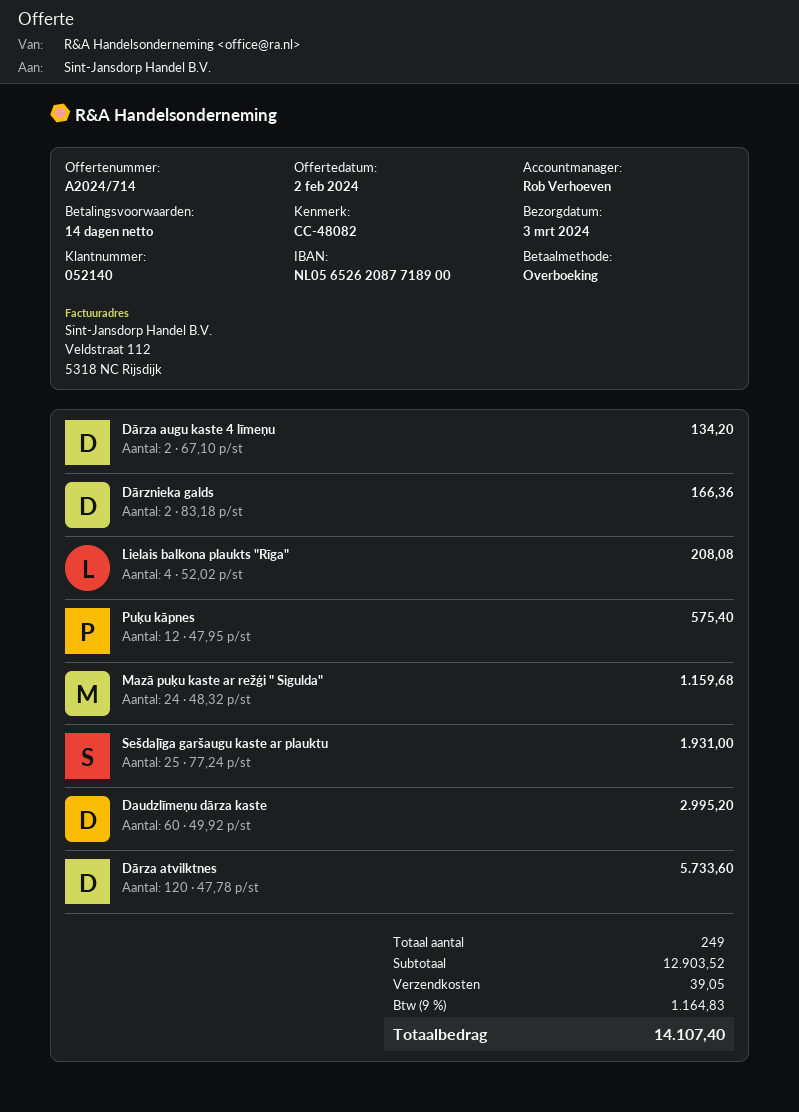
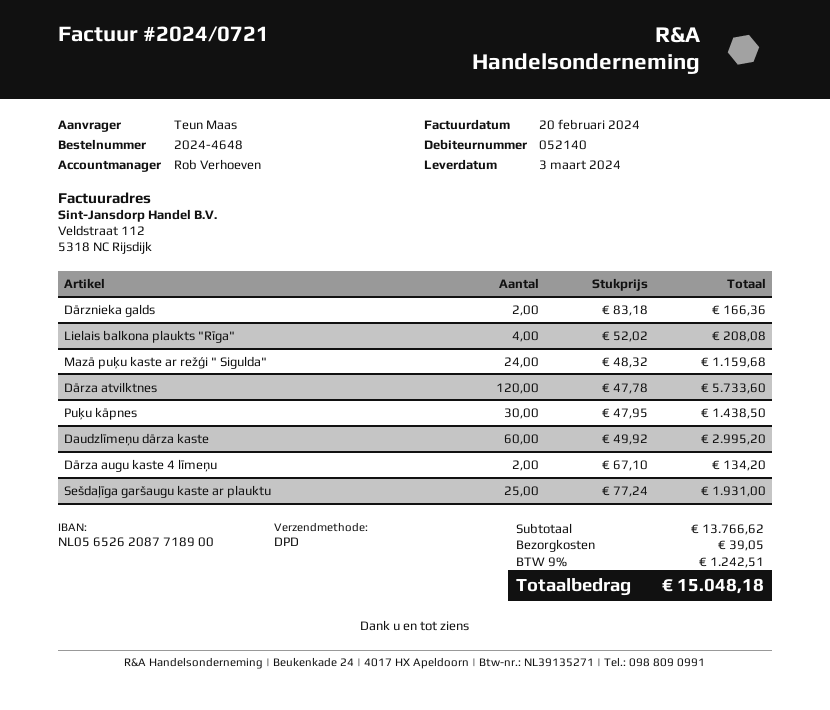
Puķu kāpnes: 12 x 47.95 = 575.40 -> 30 x 47.95 = 1438.50
subtotal: 12903.52 -> 13766.62
tax: 9% = 1164.83 -> 9% = 1242.51
total: 14107.40 -> 15048.18

